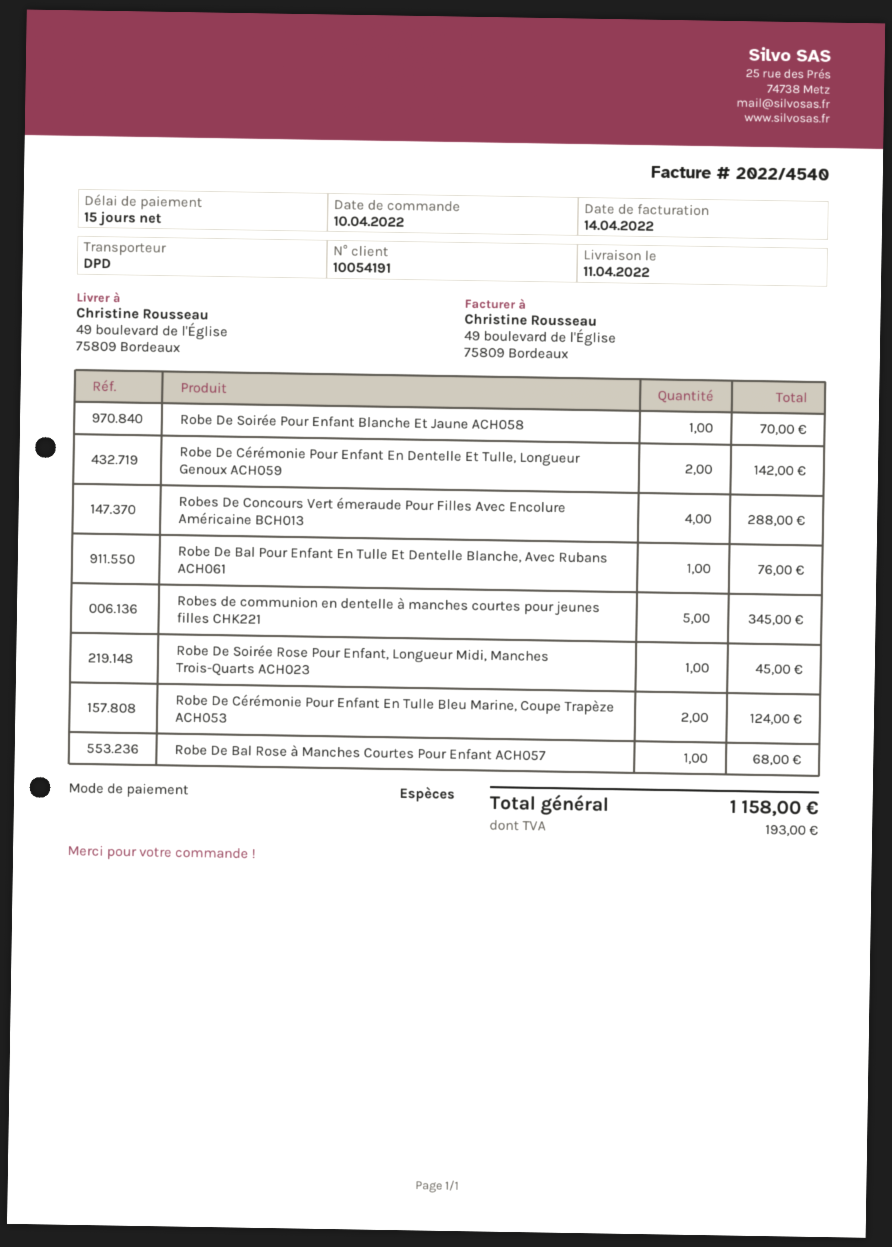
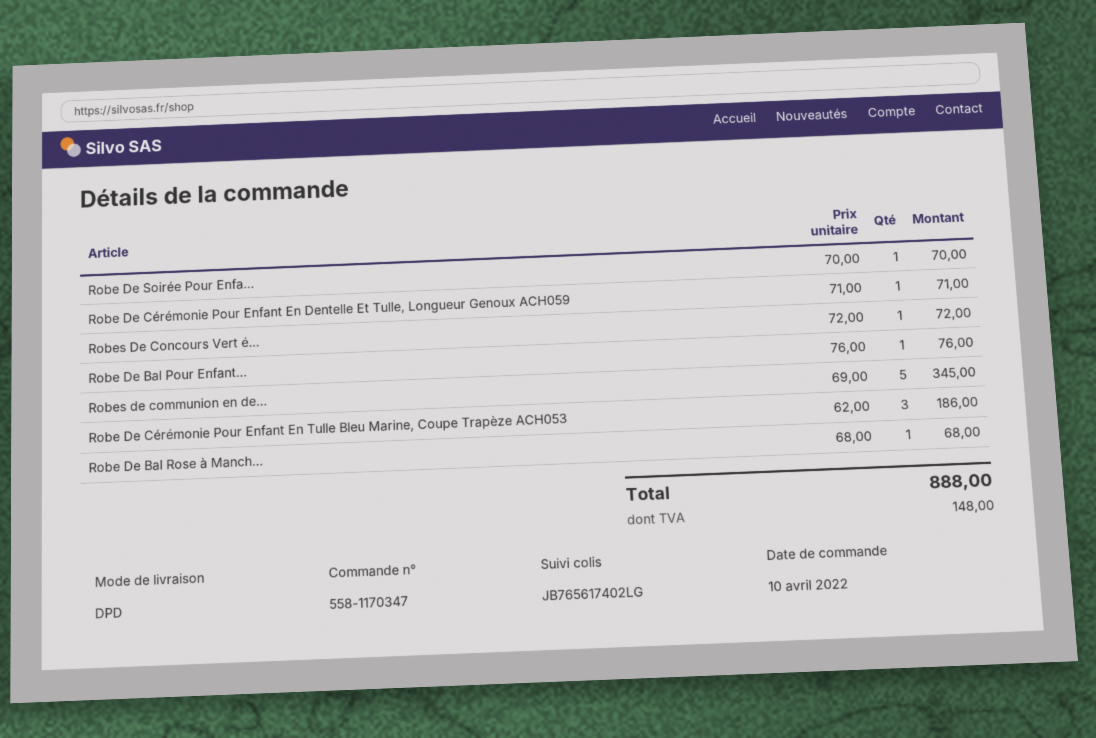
Robe De Cérémonie Pour Enfant En Dentelle Et Tulle, Longueur Genoux ACH059: 2 for 142.00 -> 1 for 71.00
Robes De Concours Vert émeraude Pour Filles Avec Encolure Américaine BCH013: 4 for 288.00 -> 1 for 72.00
Robe De Soirée Rose Pour Enfant, Longueur Midi, Manches Trois-Quarts ACH023: 1 for 45.00 -> none
Robe De Cérémonie Pour Enfant En Tulle Bleu Marine, Coupe Trapèze ACH053: 2 for 124.00 -> 3 for 186.00
tax: 193.00 -> 148.00
total: 1158.00 -> 888.00

